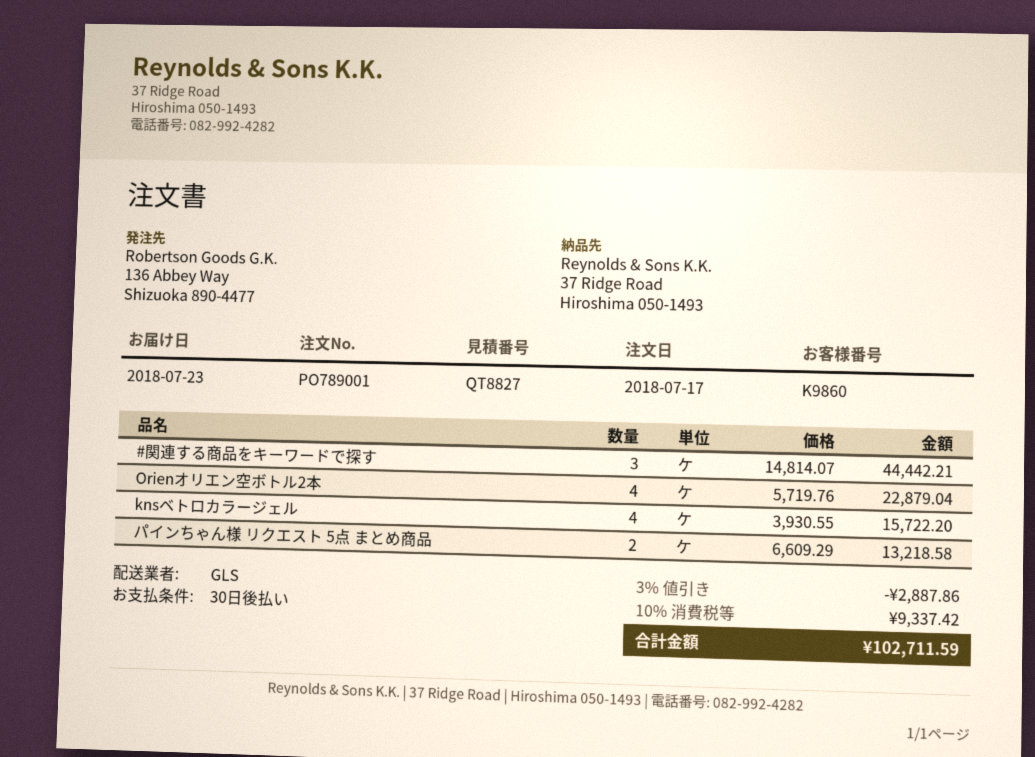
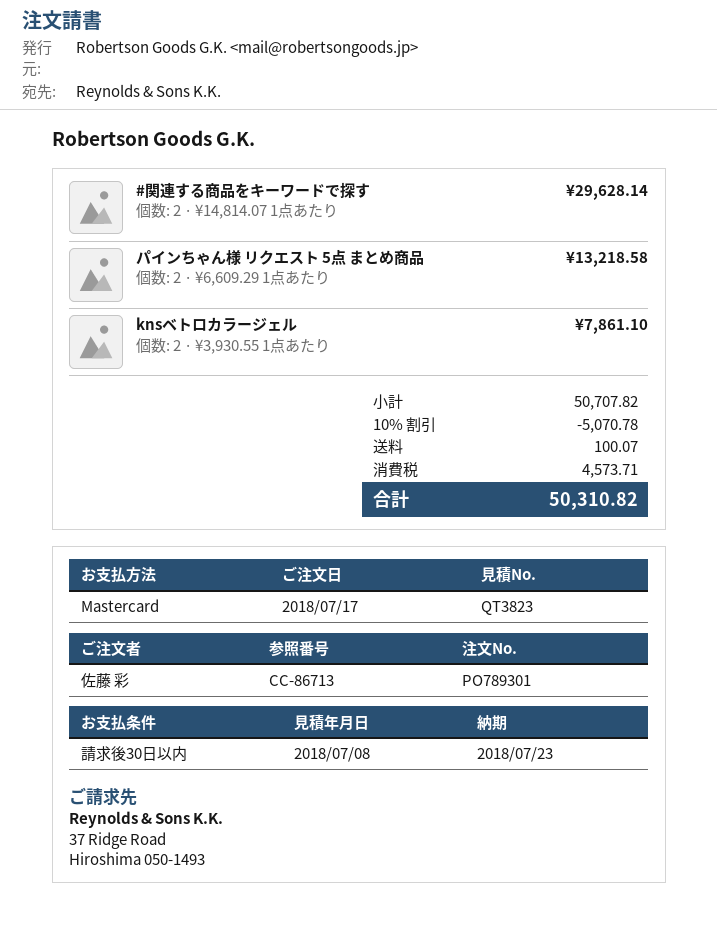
quote number: QT8827 -> QT3823
order number: PO789001 -> PO789301
#関連する商品をキーワードで探す: 3 x 14814.07 = 44442.21 -> 2 x 14814.07 = 29628.14
Orienオリエン空ボトル2本: 4 x 5719.76 = 22879.04 -> none
knsベトロカラージェル: 4 x 3930.55 = 15722.20 -> 2 x 3930.55 = 7861.10
discount: 3% = 2887.86 -> 10% = 5070.78
shipping: none -> 100.07
tax: 9337.42 -> 4573.71
total: 102711.59 -> 50310.82

